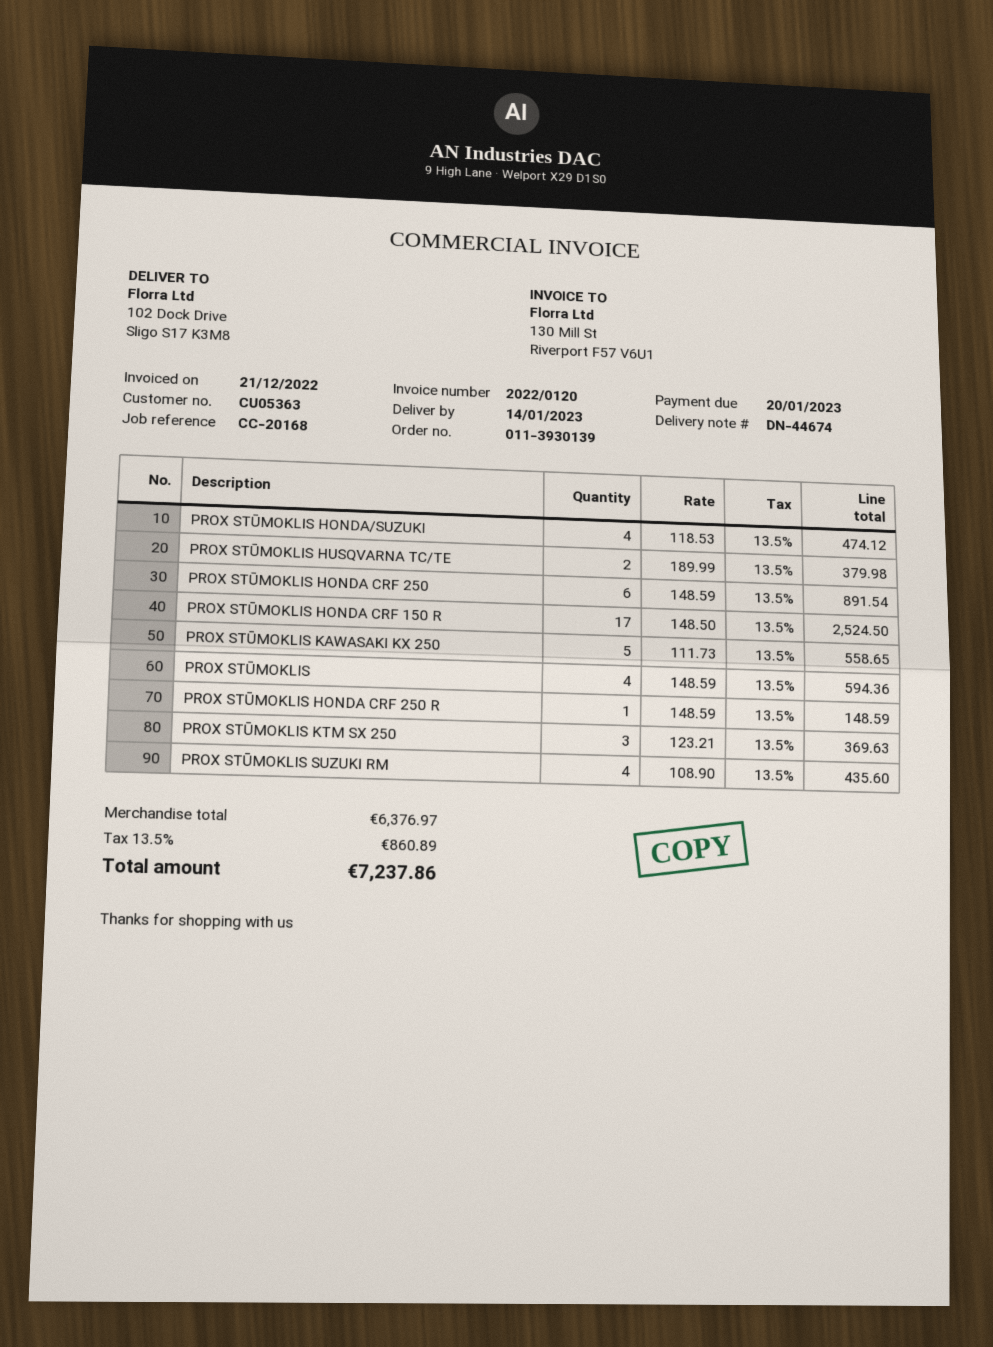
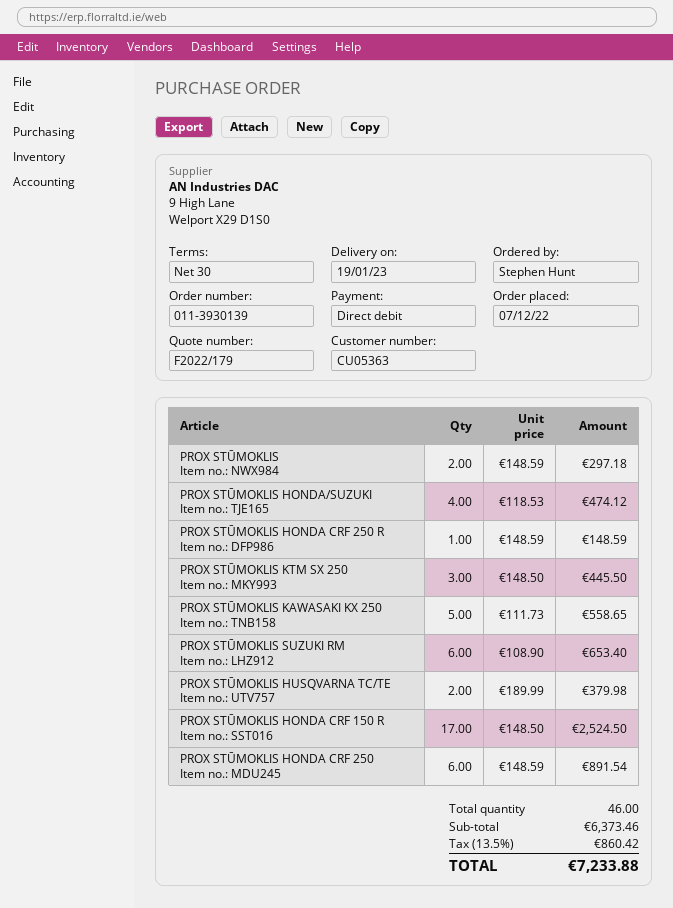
delivery date: 2023-01-14 -> 2023-01-19
PROX STŪMOKLIS: 4 x 148.59 = 594.36 -> 2 x 148.59 = 297.18
PROX STŪMOKLIS KTM SX 250: 3 x 123.21 = 369.63 -> 3 x 148.50 = 445.50
PROX STŪMOKLIS SUZUKI RM: 4 x 108.90 = 435.60 -> 6 x 108.90 = 653.40
subtotal: 6376.97 -> 6373.46
tax: 13.5% = 860.89 -> 13.5% = 860.42
total: 7237.86 -> 7233.88

